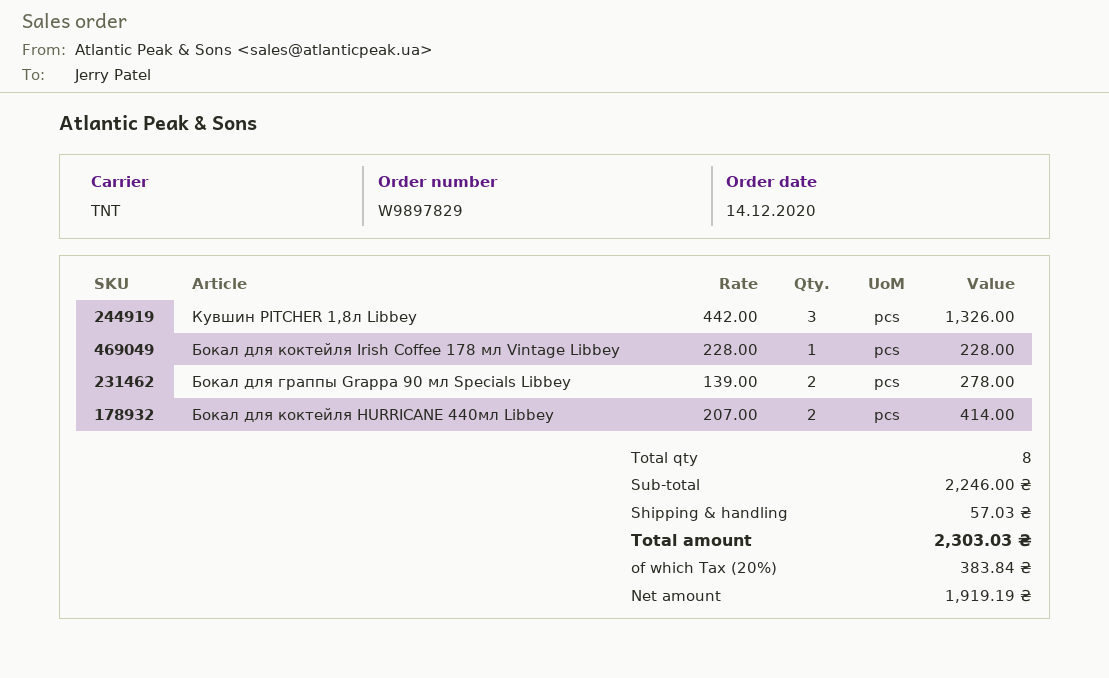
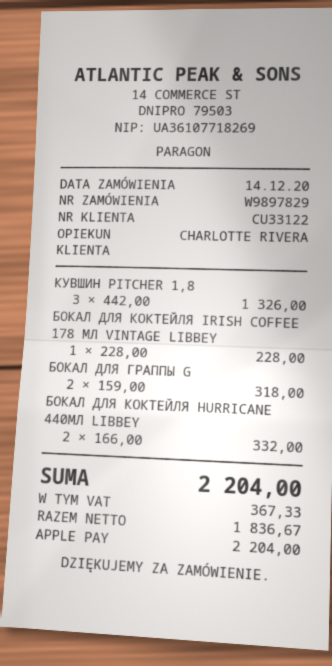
Бокал для граппы Grappa 90 мл Specials Libbey: 2 x 139.00 = 278.00 -> 2 x 159.00 = 318.00
Бокал для коктейля HURRICANE 440мл Libbey: 2 x 207.00 = 414.00 -> 2 x 166.00 = 332.00
shipping: 57.03 -> none
net: 1919.19 -> 1836.67
tax: 383.84 -> 367.33
total: 2303.03 -> 2204.00

